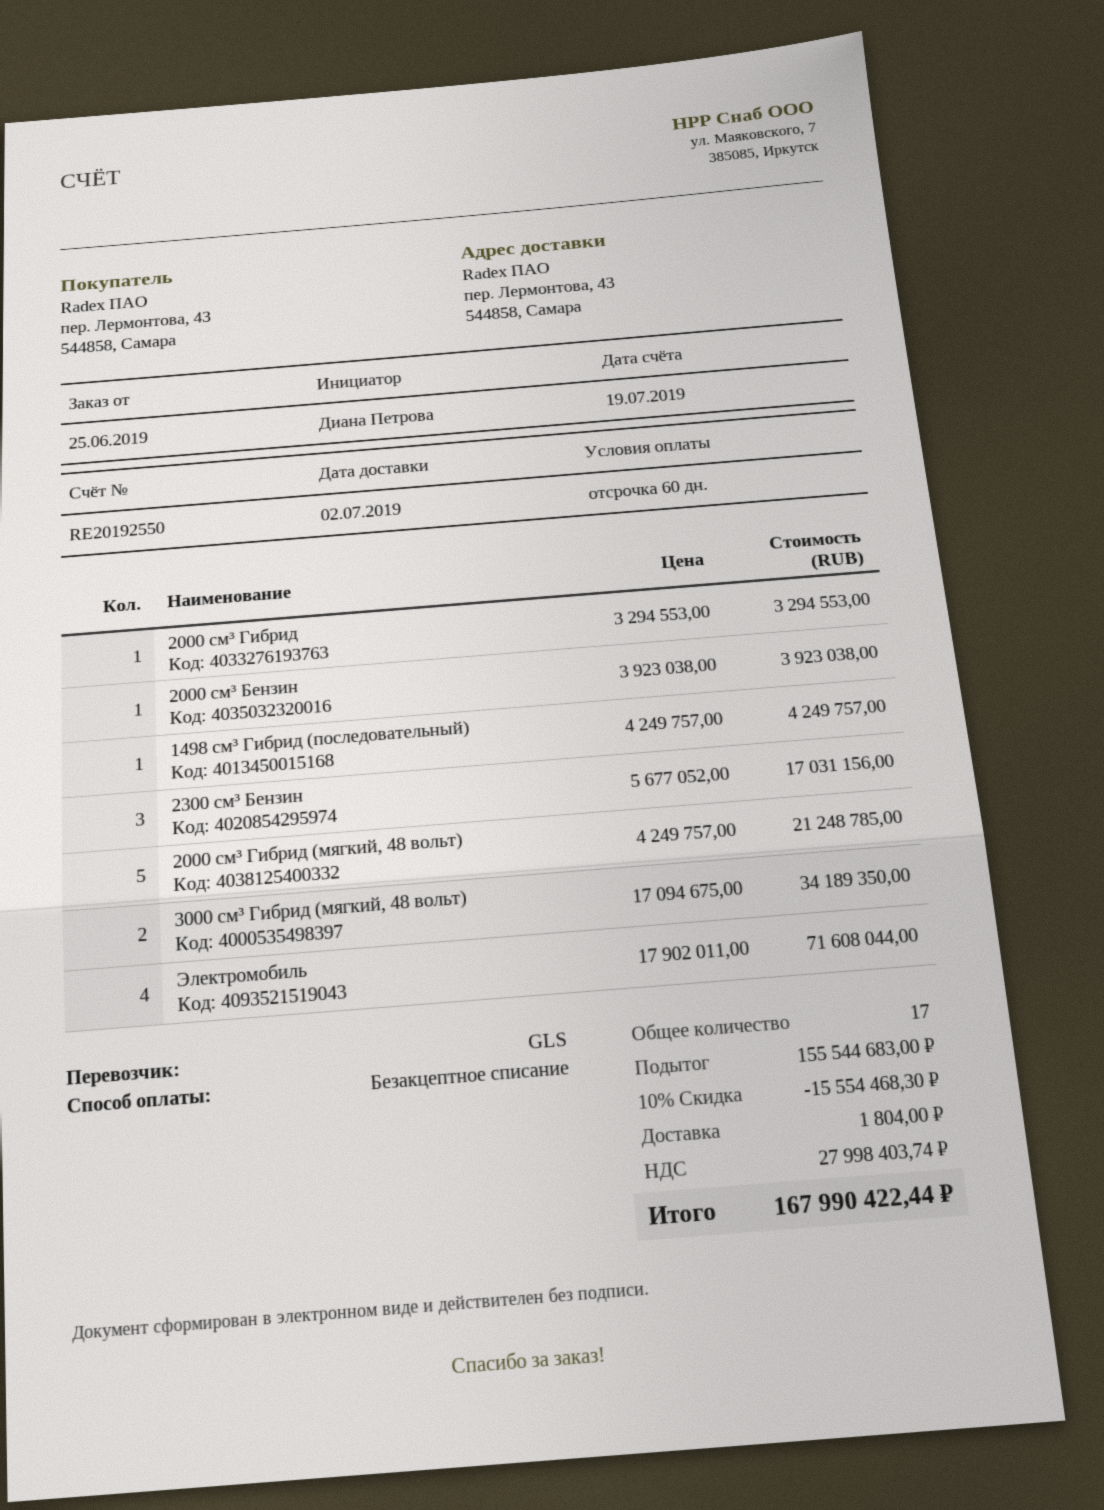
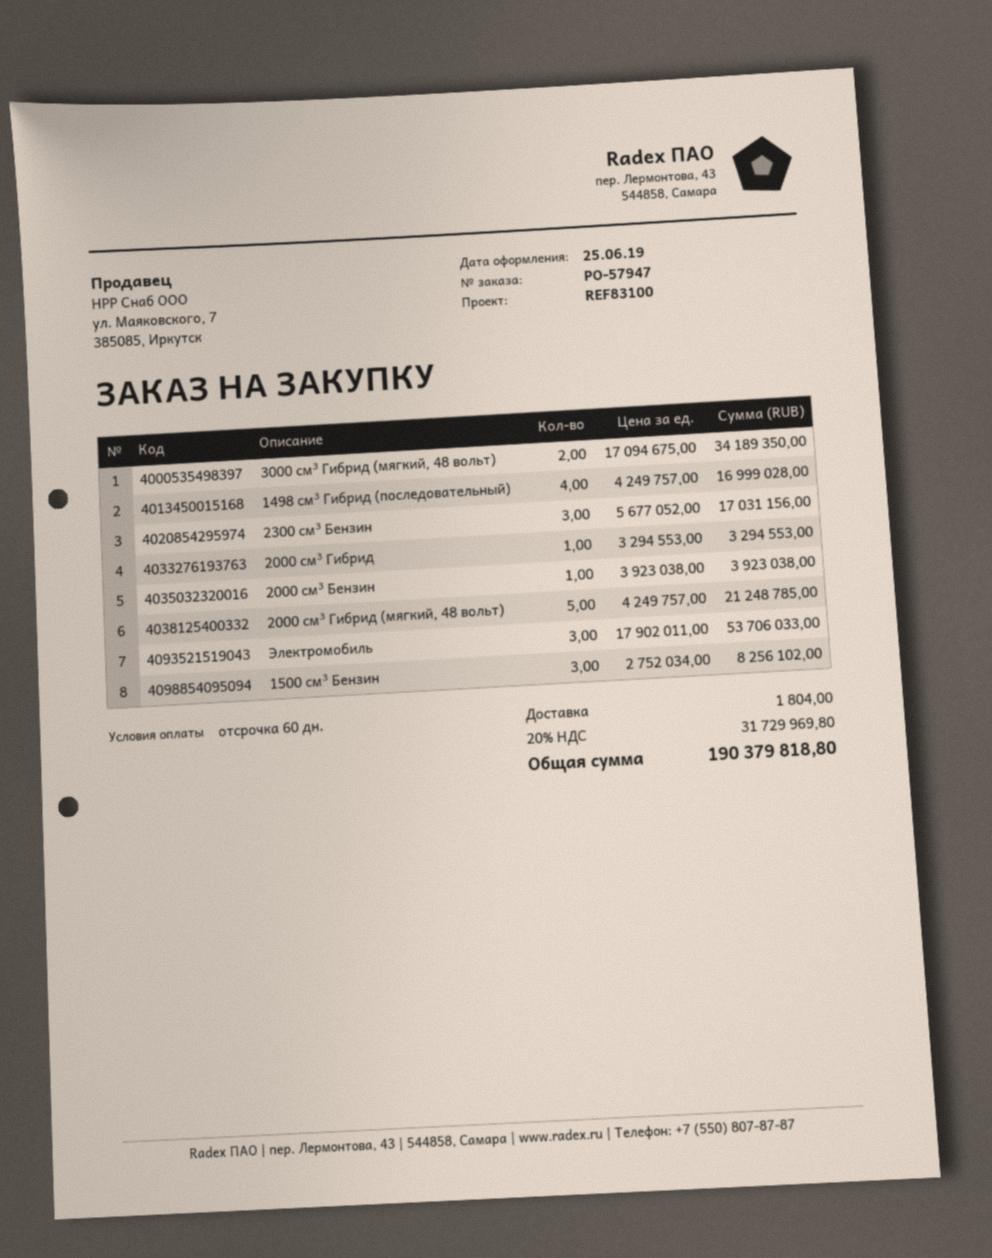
1498 см³ Гибрид (последовательный): 1 x 4249757.00 = 4249757.00 -> 4 x 4249757.00 = 16999028.00
Электромобиль: 4 x 17902011.00 = 71608044.00 -> 3 x 17902011.00 = 53706033.00
1500 см³ Бензин: none -> 3 x 2752034.00 = 8256102.00
discount: 10% = 15554468.30 -> none
tax: 27998403.74 -> 31729969.80
total: 167990422.44 -> 190379818.80

